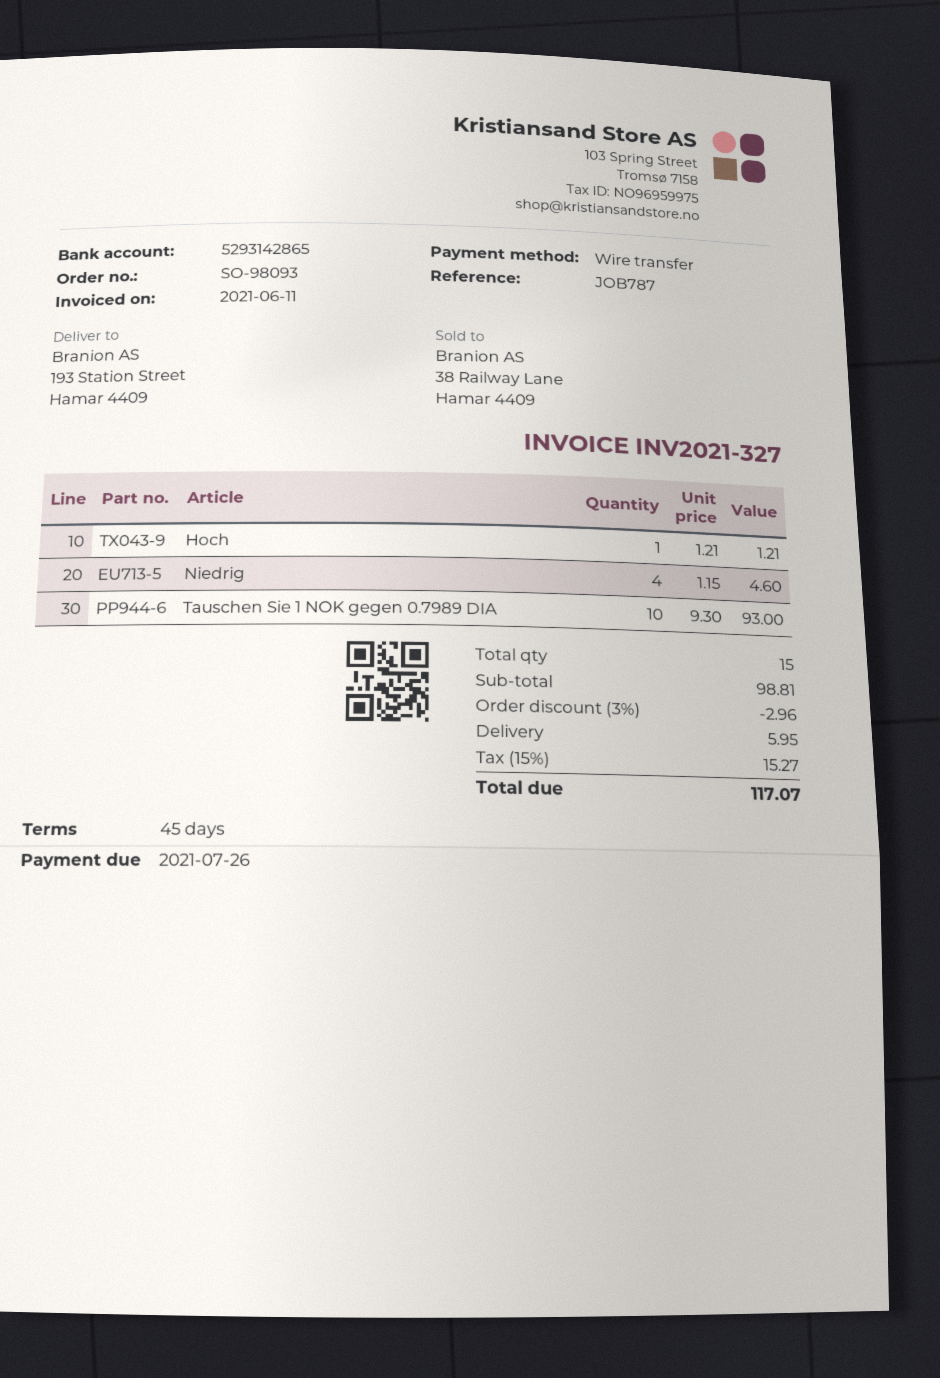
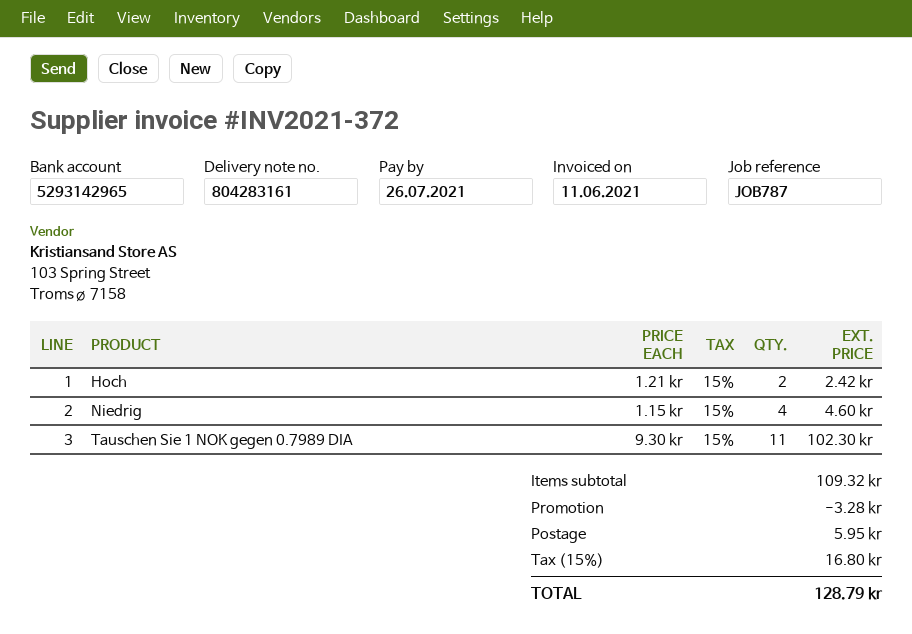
invoice number: INV2021-327 -> INV2021-372
bank account: 5293142865 -> 5293142965
Hoch: 1 x 1.21 = 1.21 -> 2 x 1.21 = 2.42
Tauschen Sie 1 NOK gegen 0.7989 DIA: 10 x 9.30 = 93.00 -> 11 x 9.30 = 102.30
subtotal: 98.81 -> 109.32
discount: 2.96 -> 3.28
tax: 15% = 15.27 -> 15% = 16.80
total: 117.07 -> 128.79

